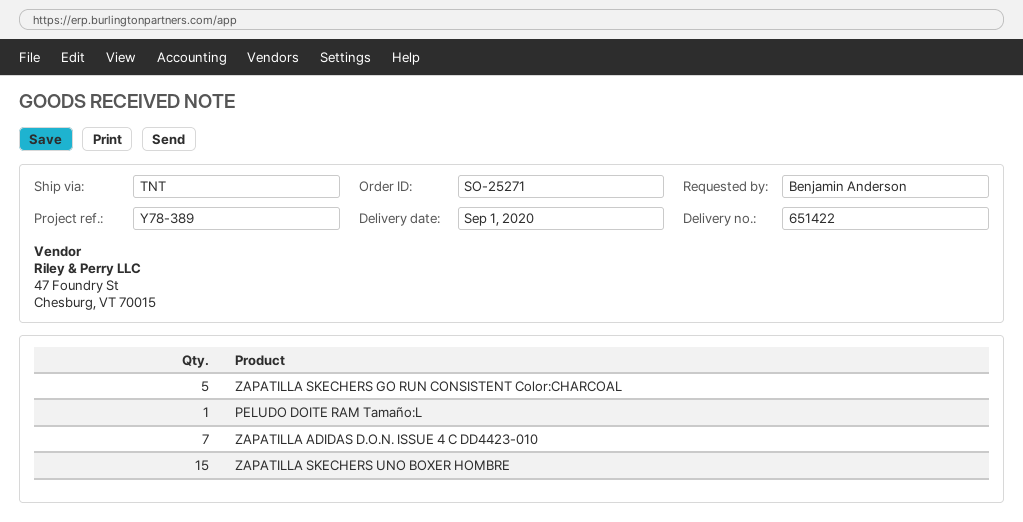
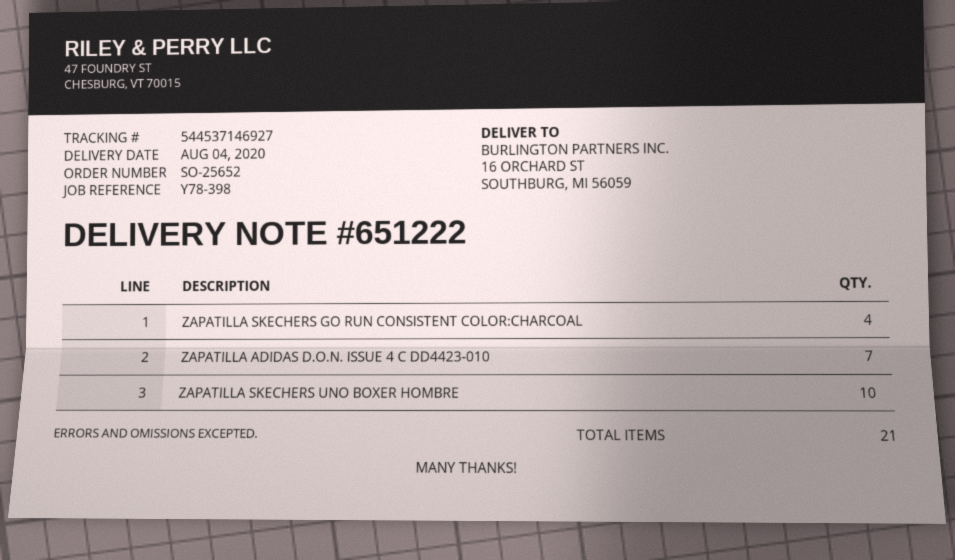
order number: SO-25271 -> SO-25652
delivery note number: 651422 -> 651222
delivery date: 2020-09-01 -> 2020-08-04
reference: Y78-389 -> Y78-398
ZAPATILLA SKECHERS GO RUN CONSISTENT Color:CHARCOAL: 5 -> 4
PELUDO DOITE RAM Tamaño:L: 1 -> none
ZAPATILLA SKECHERS UNO BOXER HOMBRE: 15 -> 10

